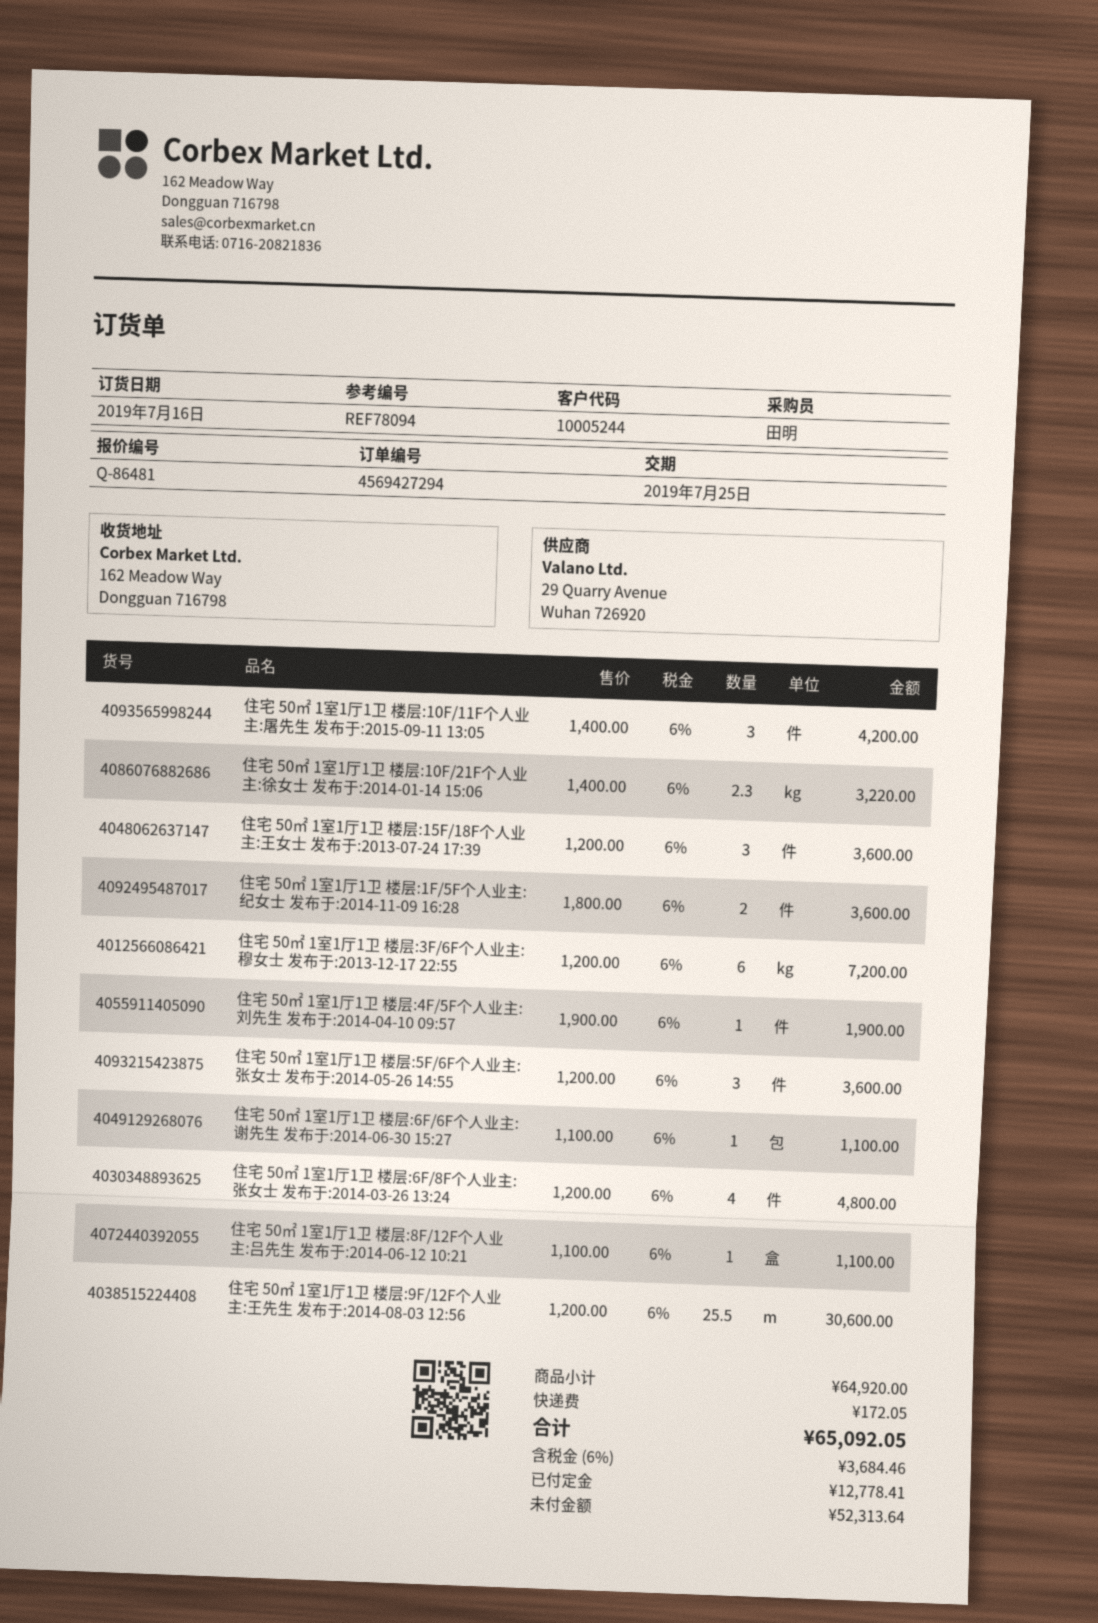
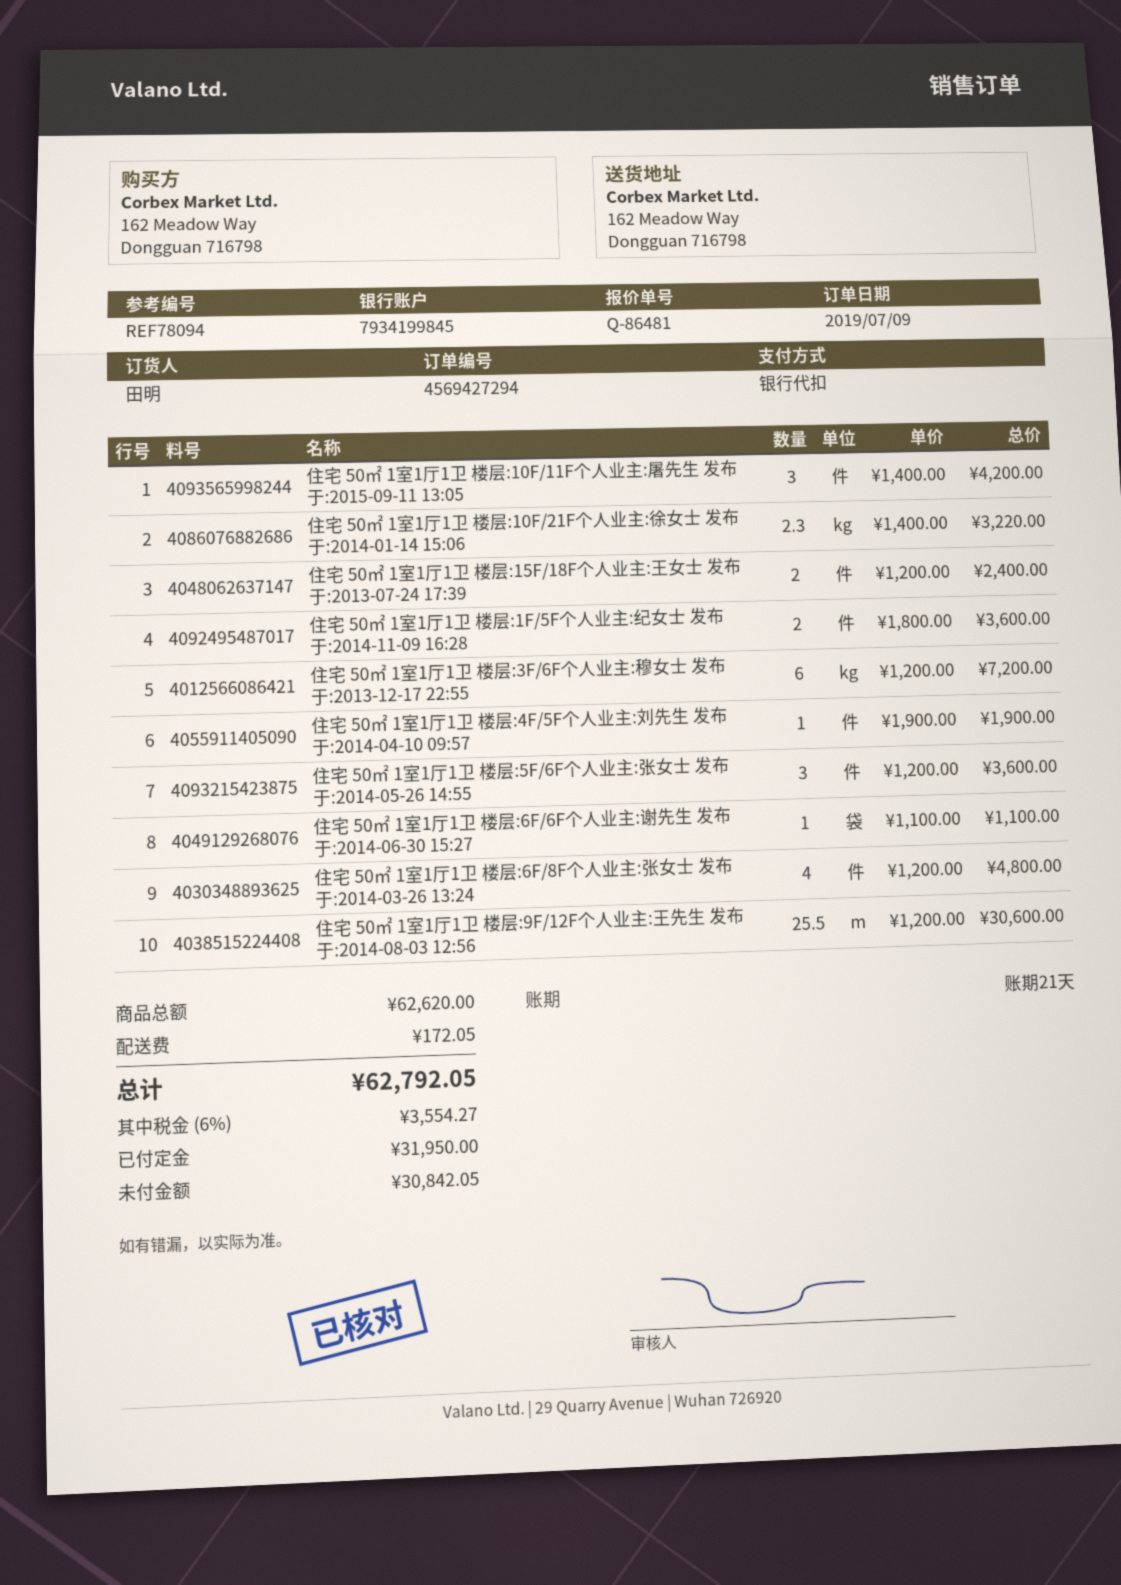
order date: 2019-07-16 -> 2019-07-09
住宅 50㎡ 1室1厅1卫 楼层:15F/18F个人业主:王女士 发布于:2013-07-24 17:39: 3 x 1200.00 = 3600.00 -> 2 x 1200.00 = 2400.00
住宅 50㎡ 1室1厅1卫 楼层:8F/12F个人业主:吕先生 发布于:2014-06-12 10:21: 1 x 1100.00 = 1100.00 -> none
subtotal: 64920.00 -> 62620.00
tax: 6% = 3684.46 -> 6% = 3554.27
total: 65092.05 -> 62792.05
deposit: 12778.41 -> 31950.00
balance: 52313.64 -> 30842.05

